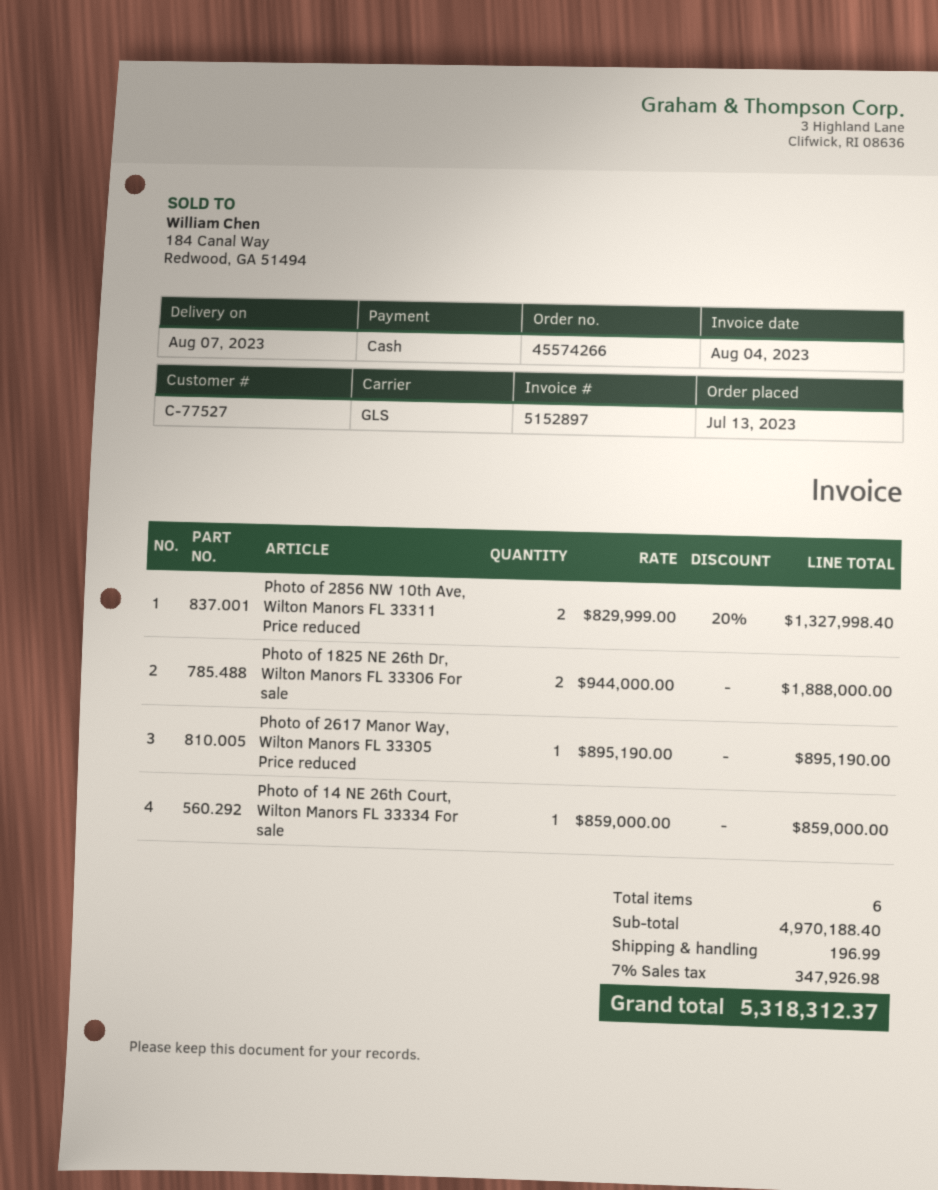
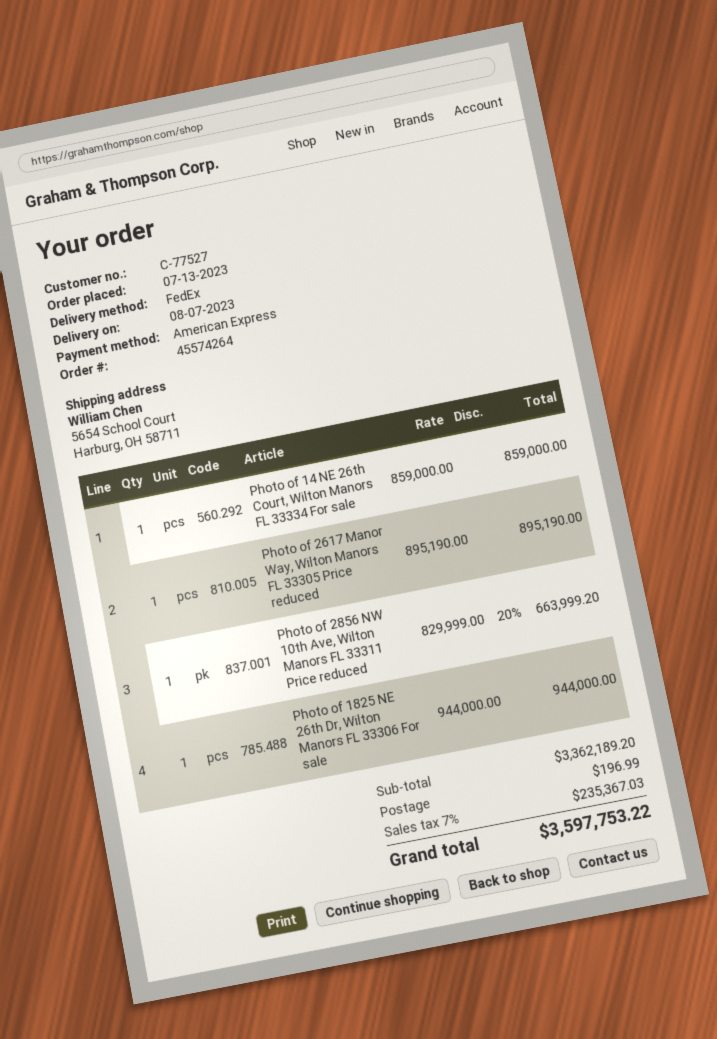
order number: 45574266 -> 45574264
payment method: cash -> American Express
shipping method: GLS -> FedEx
Photo of 2856 NW 10th Ave, Wilton Manors FL 33311 Price reduced: 2 x 829999.00 - 20% = 1327998.40 -> 1 x 829999.00 - 20% = 663999.20
Photo of 1825 NE 26th Dr, Wilton Manors FL 33306 For sale: 2 x 944000.00 = 1888000.00 -> 1 x 944000.00 = 944000.00
subtotal: 4970188.40 -> 3362189.20
tax: 7% = 347926.98 -> 7% = 235367.03
total: 5318312.37 -> 3597753.22

